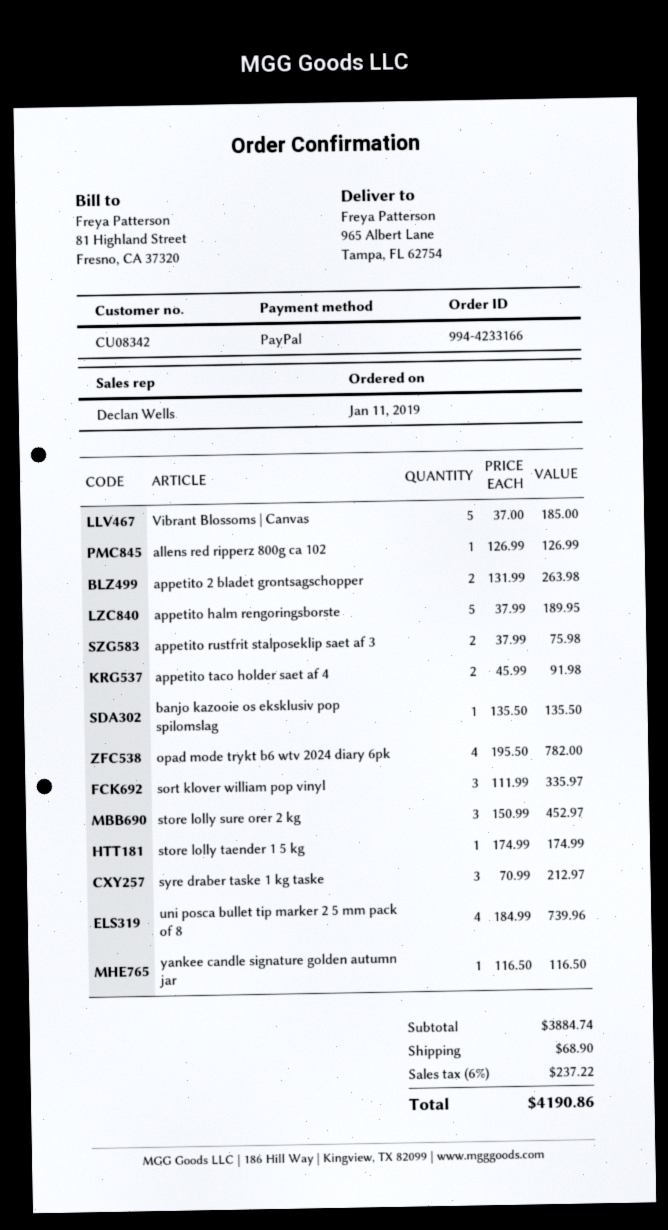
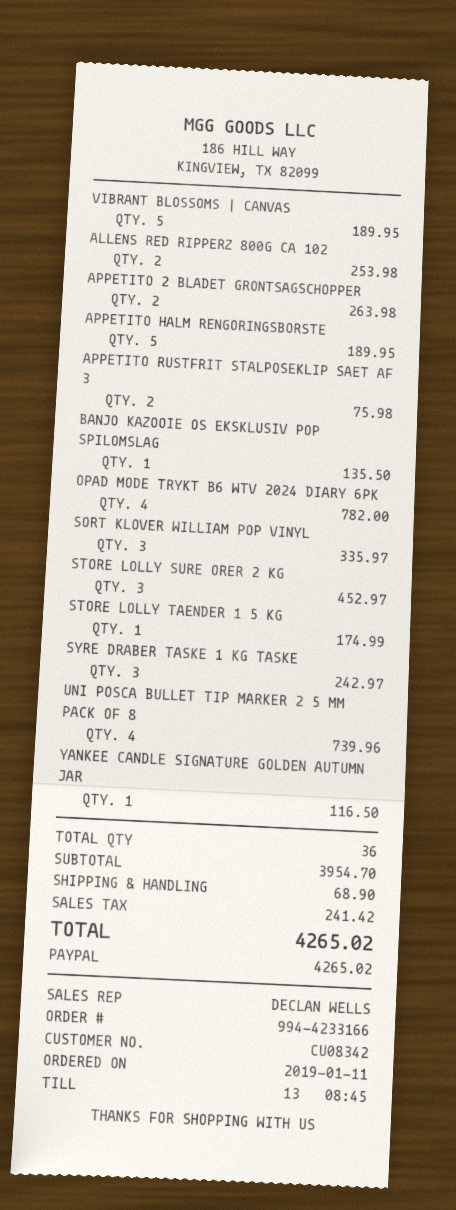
Vibrant Blossoms | Canvas: 5 for 185.00 -> 5 for 189.95
allens red ripperz 800g ca 102: 1 for 126.99 -> 2 for 253.98
appetito taco holder saet af 4: 2 for 91.98 -> none
syre draber taske 1 kg taske: 3 for 212.97 -> 3 for 242.97
subtotal: 3884.74 -> 3954.70
tax: 237.22 -> 241.42
total: 4190.86 -> 4265.02

